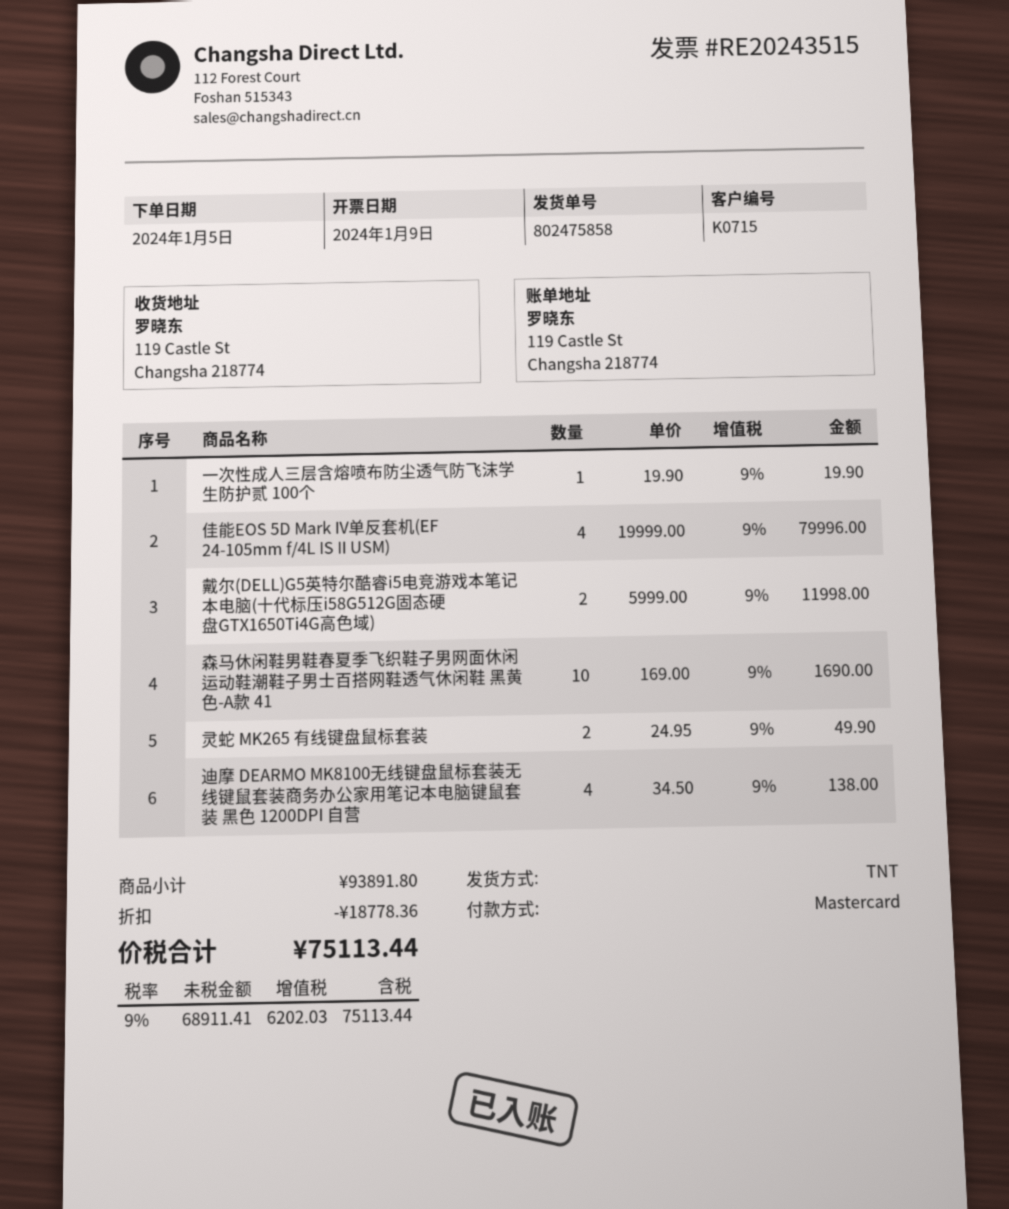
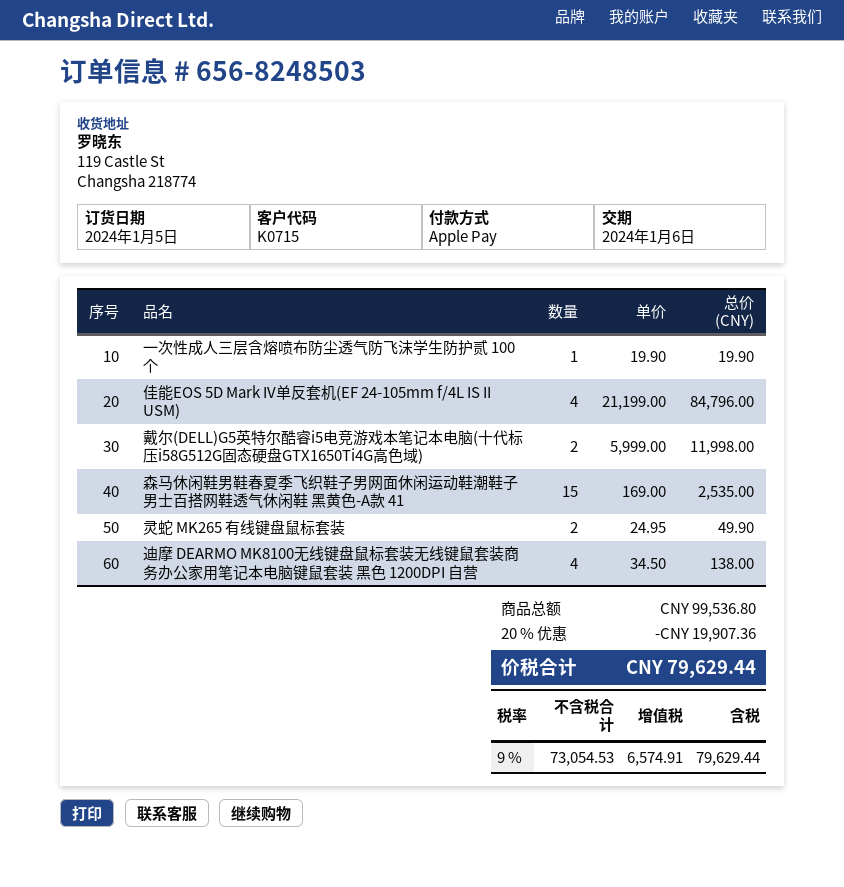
payment method: Mastercard -> Apple Pay
佳能EOS 5D Mark IV单反套机(EF 24-105mm f/4L IS II USM): 4 x 19999.00 = 79996.00 -> 4 x 21199.00 = 84796.00
森马休闲鞋男鞋春夏季飞织鞋子男网面休闲运动鞋潮鞋子男士百搭网鞋透气休闲鞋 黑黄色-A款 41: 10 x 169.00 = 1690.00 -> 15 x 169.00 = 2535.00
subtotal: 93891.80 -> 99536.80
discount: 18778.36 -> 19907.36
net: 68911.41 -> 73054.53
tax: 9% = 6202.03 -> 9% = 6574.91
total: 75113.44 -> 79629.44

